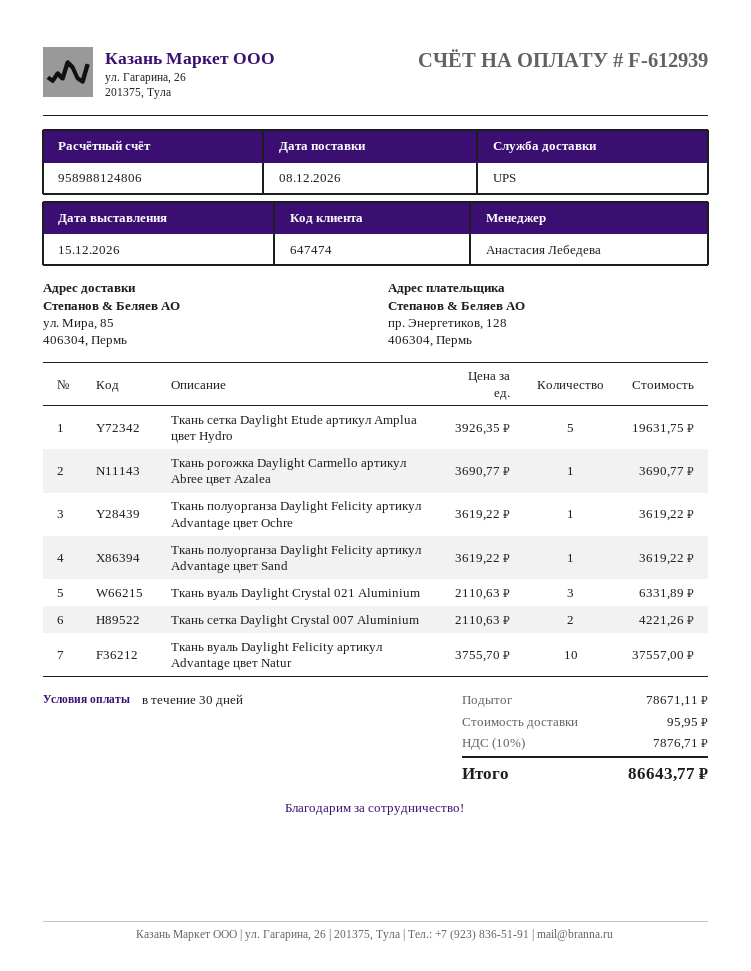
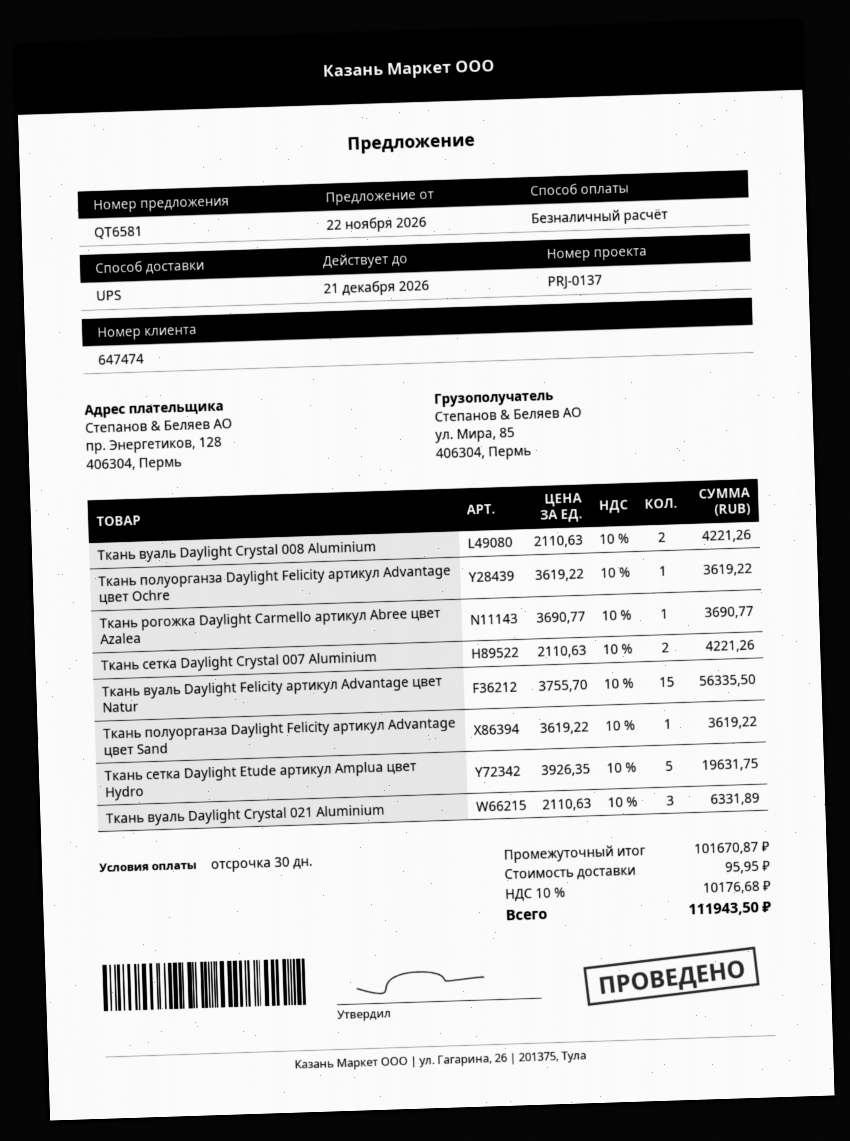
Ткань вуаль Daylight Felicity артикул Advantage цвет Natur: 10 x 3755.70 = 37557.00 -> 15 x 3755.70 = 56335.50
Ткань вуаль Daylight Crystal 008 Aluminium: none -> 2 x 2110.63 = 4221.26
subtotal: 78671.11 -> 101670.87
tax: 10% = 7876.71 -> 10% = 10176.68
total: 86643.77 -> 111943.50

